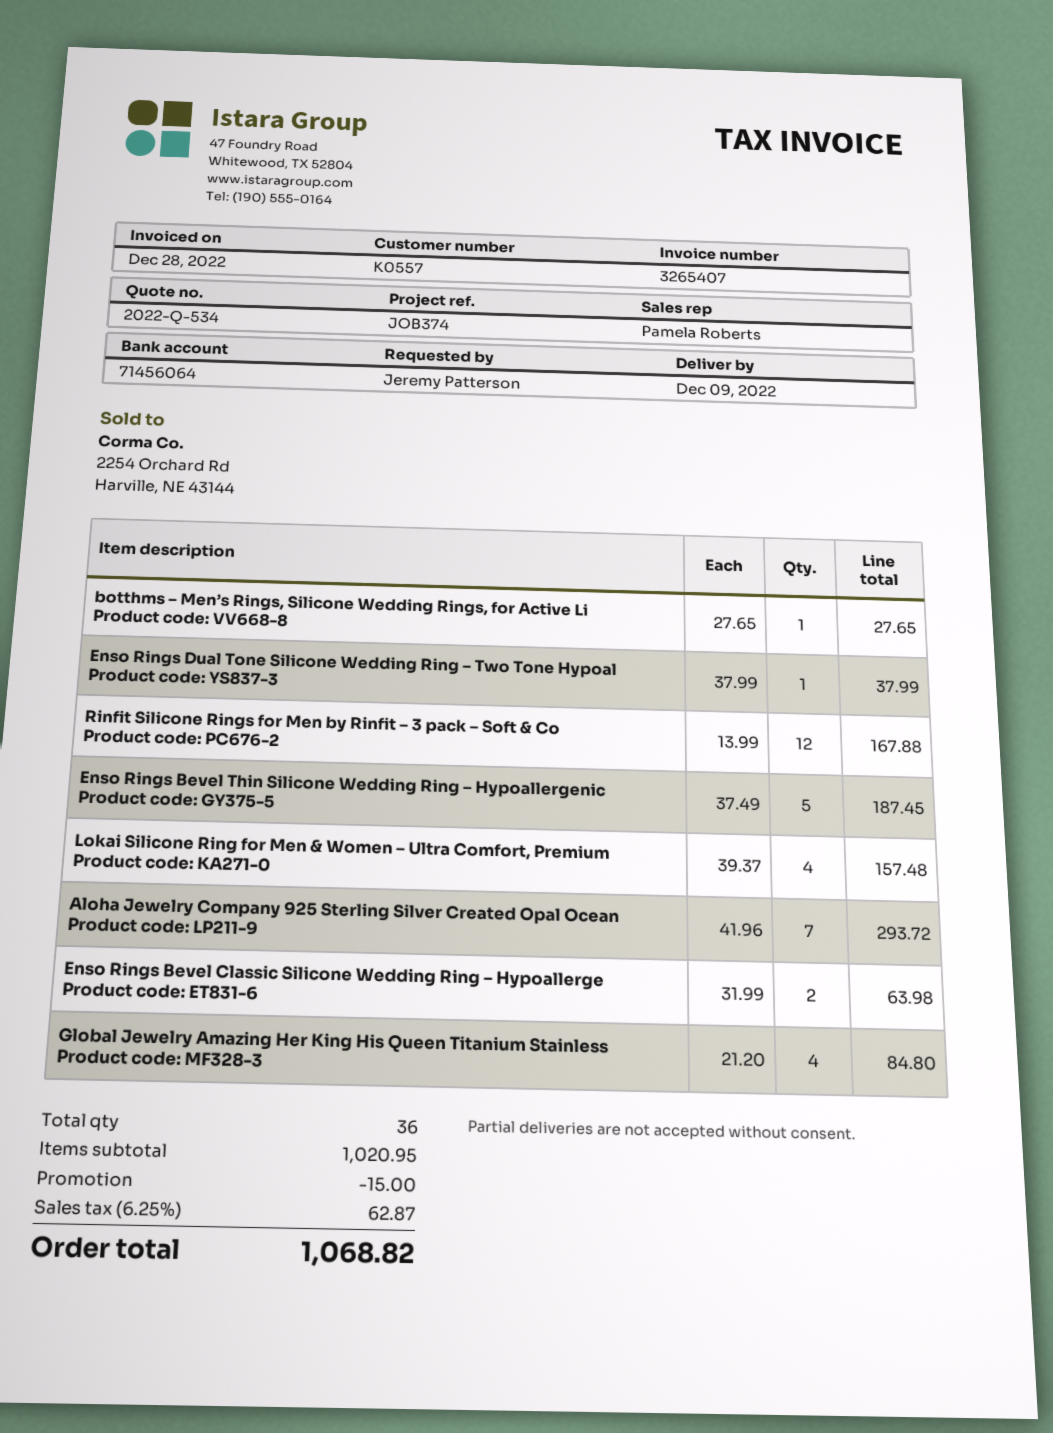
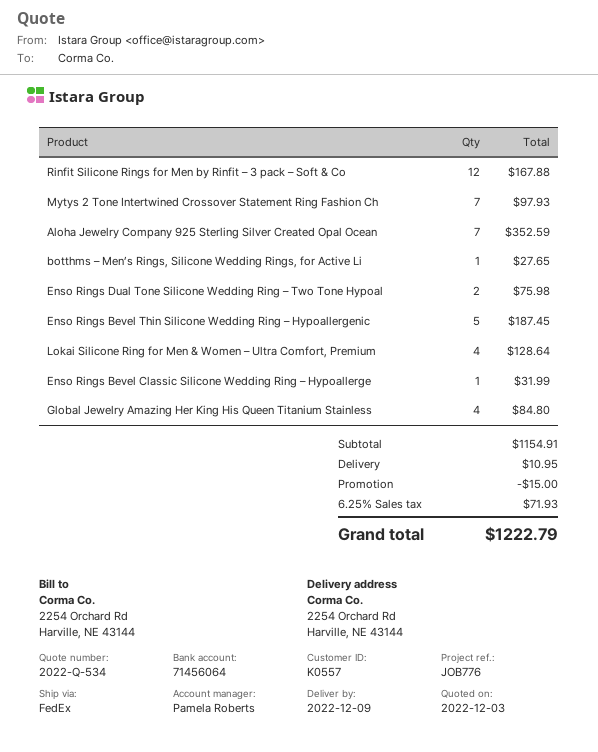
reference: JOB374 -> JOB776
Enso Rings Dual Tone Silicone Wedding Ring – Two Tone Hypoal: 1 for 37.99 -> 2 for 75.98
Lokai Silicone Ring for Men & Women – Ultra Comfort, Premium: 4 for 157.48 -> 4 for 128.64
Aloha Jewelry Company 925 Sterling Silver Created Opal Ocean: 7 for 293.72 -> 7 for 352.59
Enso Rings Bevel Classic Silicone Wedding Ring – Hypoallerge: 2 for 63.98 -> 1 for 31.99
Mytys 2 Tone Intertwined Crossover Statement Ring Fashion Ch: none -> 7 for 97.93
subtotal: 1020.95 -> 1154.91
shipping: none -> 10.95
tax: 6.25% = 62.87 -> 6.25% = 71.93
total: 1068.82 -> 1222.79

